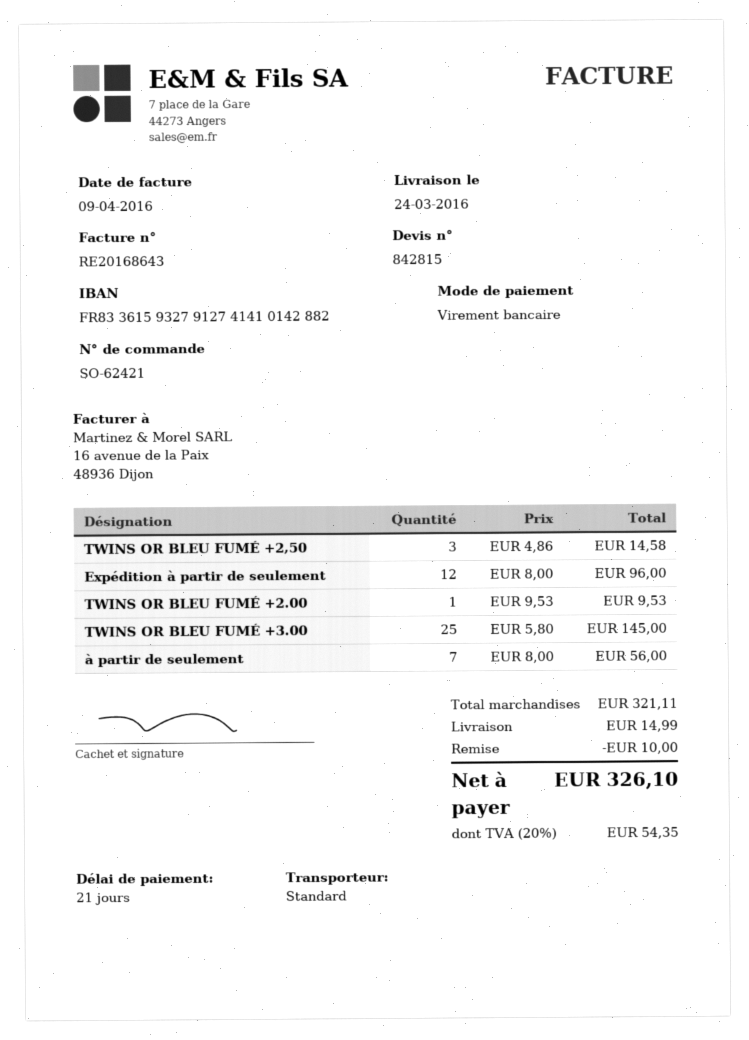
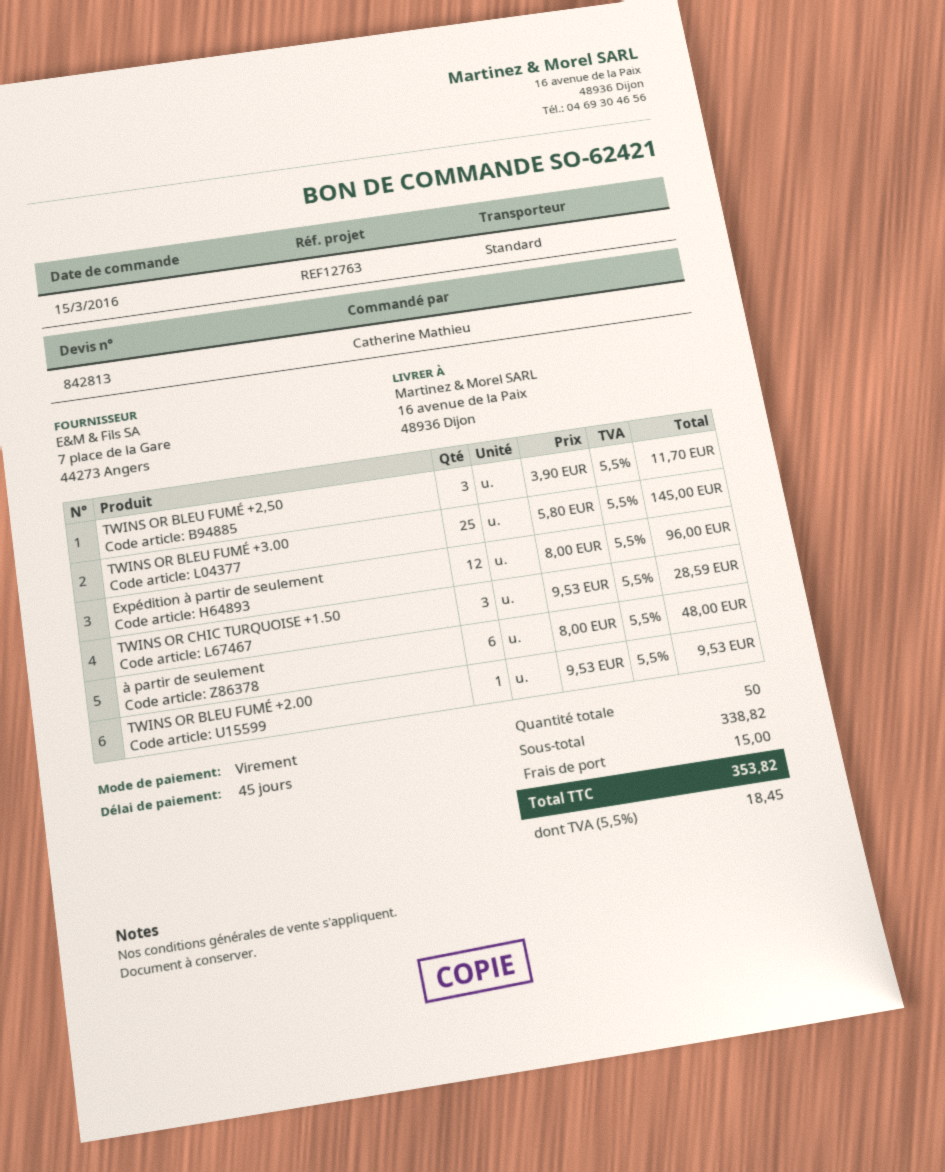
quote number: 842815 -> 842813
payment terms: 21 days -> 45 days
TWINS OR BLEU FUMÉ +2,50: 3 x 4.86 = 14.58 -> 3 x 3.90 = 11.70
à partir de seulement: 7 x 8.00 = 56.00 -> 6 x 8.00 = 48.00
TWINS OR CHIC TURQUOISE +1.50: none -> 3 x 9.53 = 28.59
subtotal: 321.11 -> 338.82
discount: 10.00 -> none
shipping: 14.99 -> 15.00
tax: 20% = 54.35 -> 5.5% = 18.45
total: 326.10 -> 353.82

